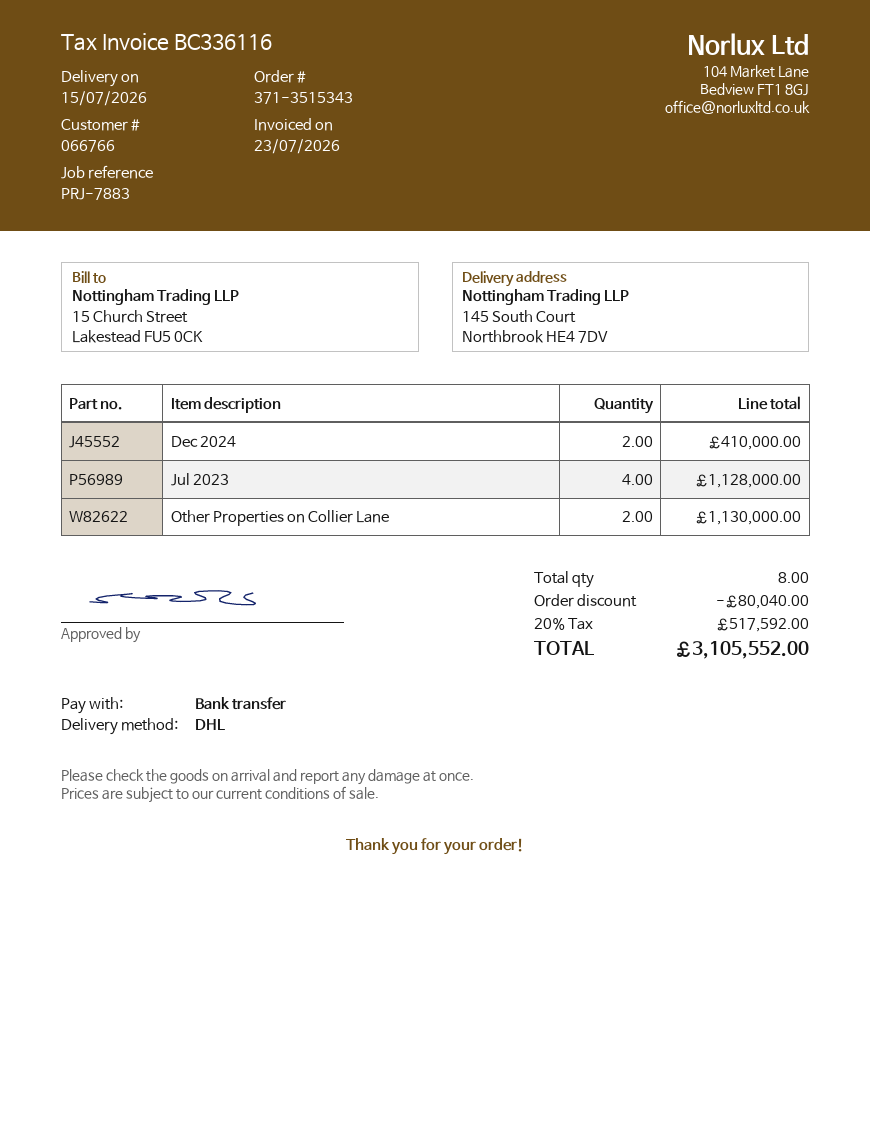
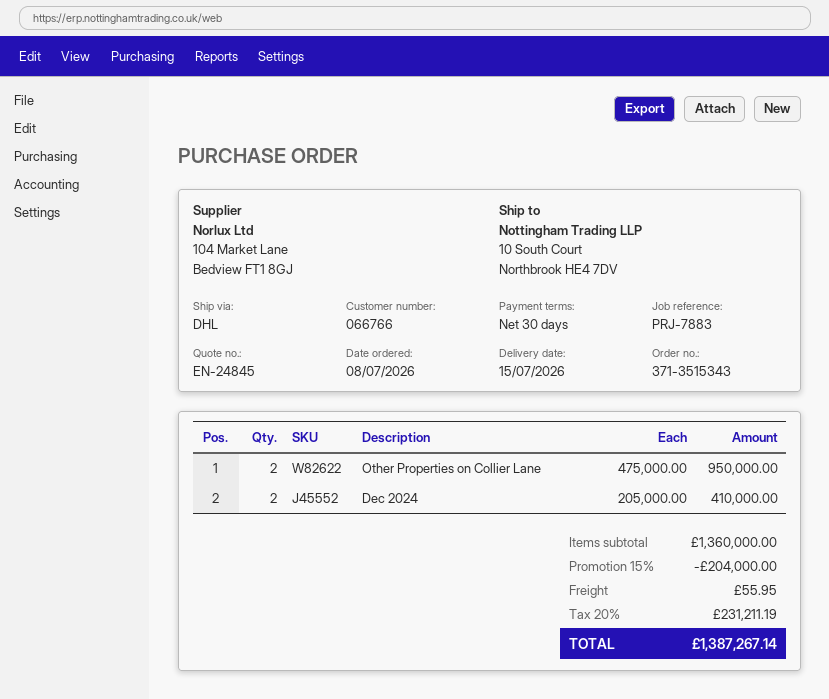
ship to: 145 South Court, Northbrook HE4 7DV -> 10 South Court, Northbrook HE4 7DV
Jul 2023: 4 for 1128000.00 -> none
Other Properties on Collier Lane: 2 for 1130000.00 -> 2 for 950000.00
discount: 80040.00 -> 204000.00
shipping: none -> 55.95
tax: 20% = 517592.00 -> 20% = 231211.19
total: 3105552.00 -> 1387267.14

